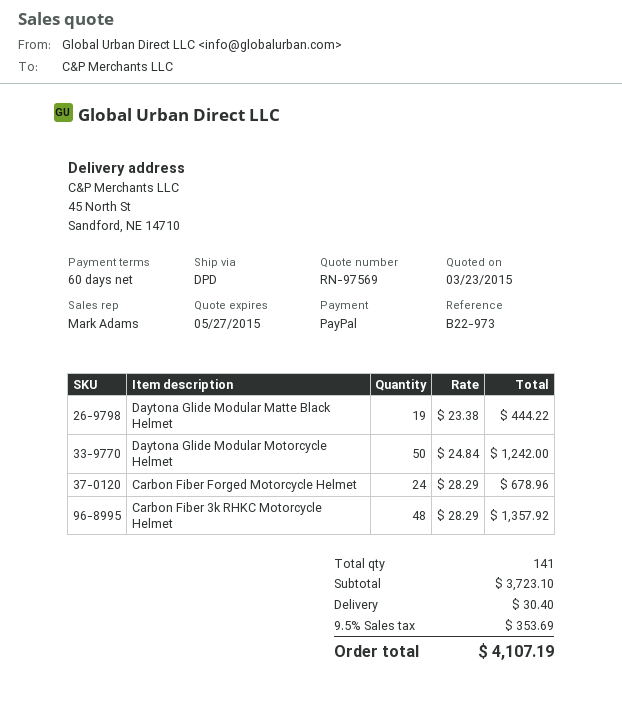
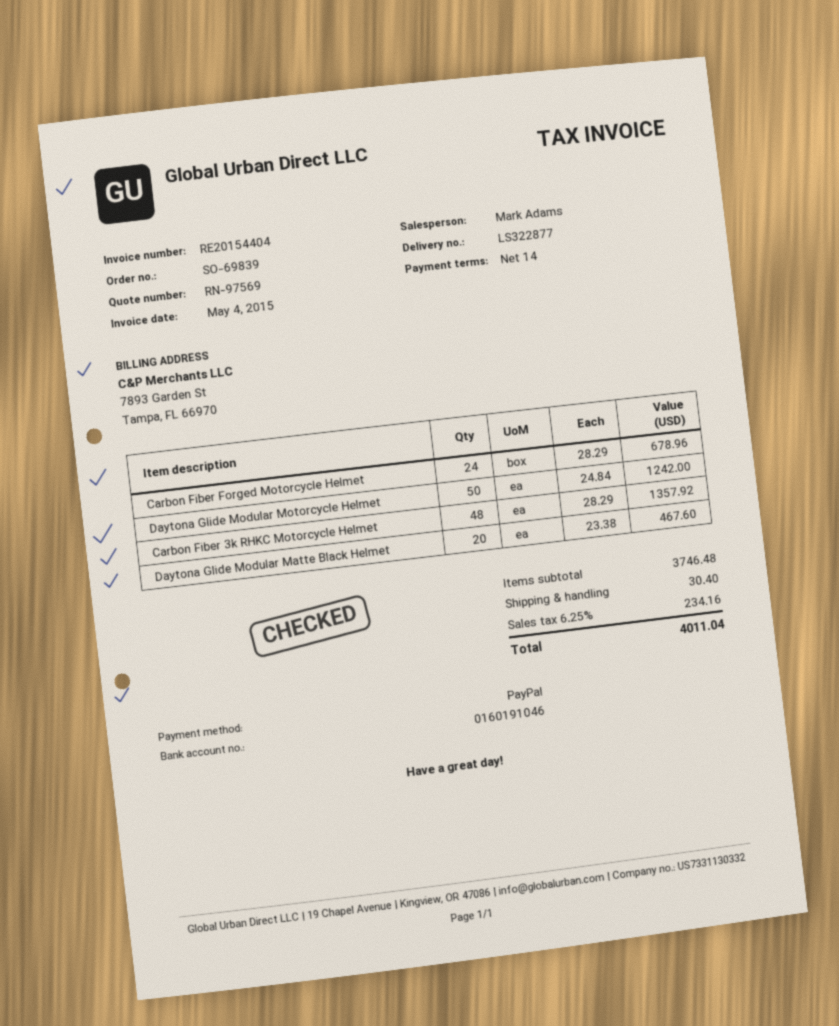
payment terms: 60 days -> 14 days
Daytona Glide Modular Matte Black Helmet: 19 x 23.38 = 444.22 -> 20 x 23.38 = 467.60
subtotal: 3723.10 -> 3746.48
tax: 9.5% = 353.69 -> 6.25% = 234.16
total: 4107.19 -> 4011.04

